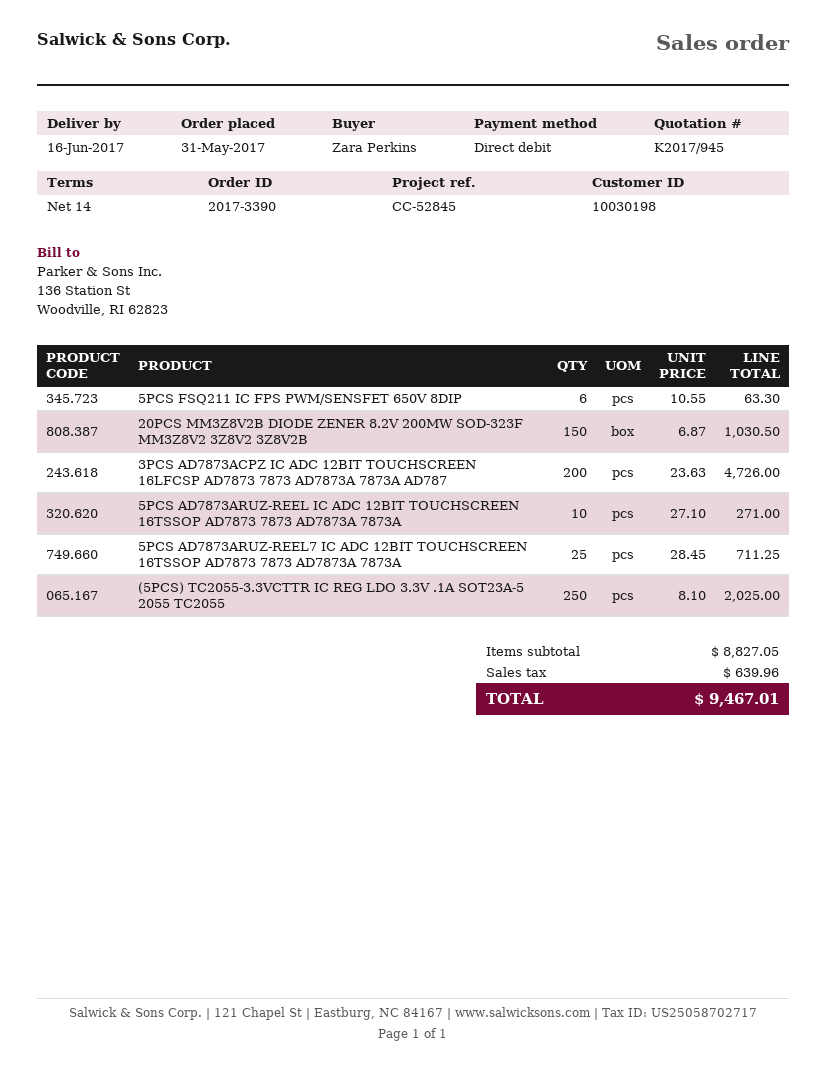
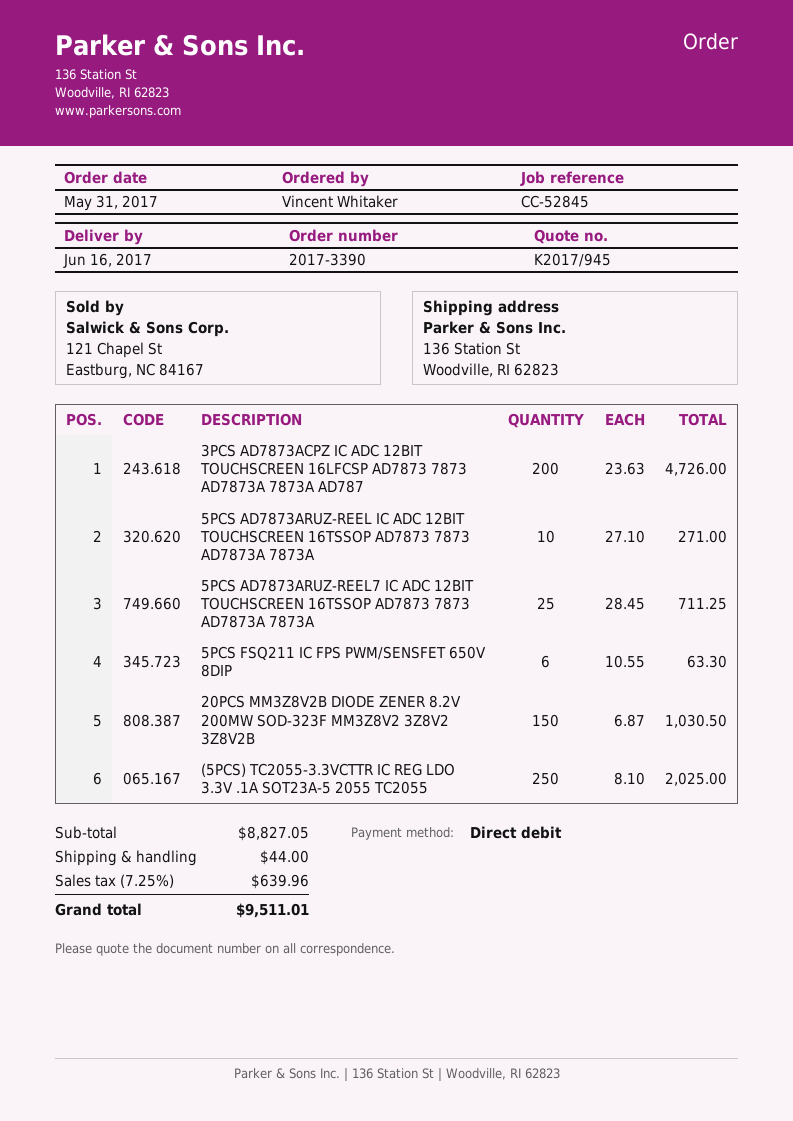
ordered by: Zara Perkins -> Vincent Whitaker
shipping: none -> 44.00
total: 9467.01 -> 9511.01

